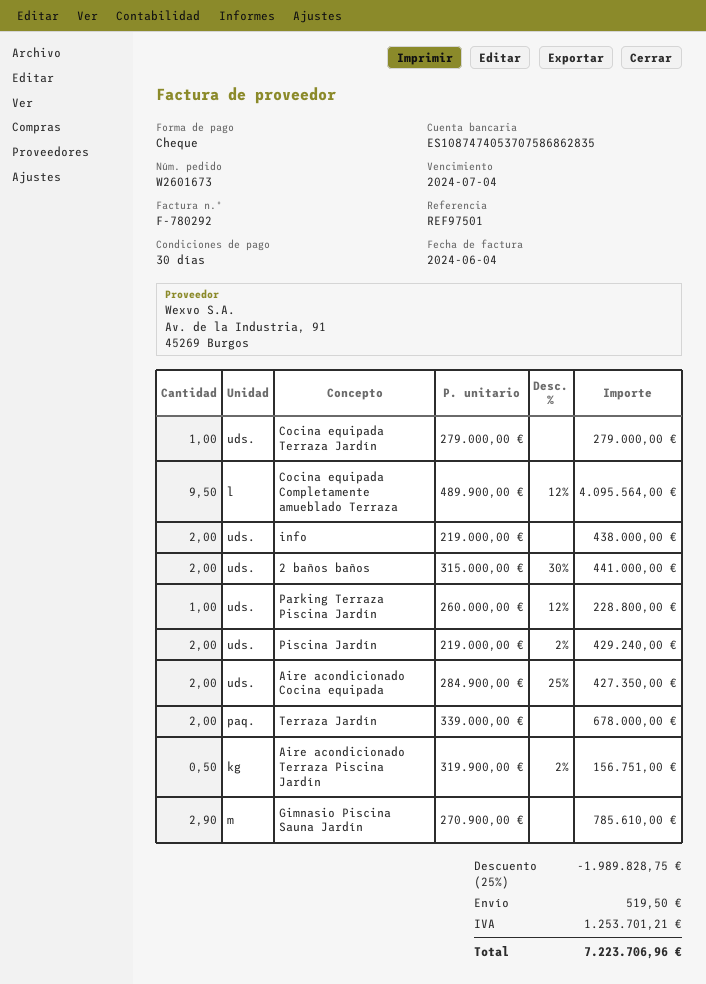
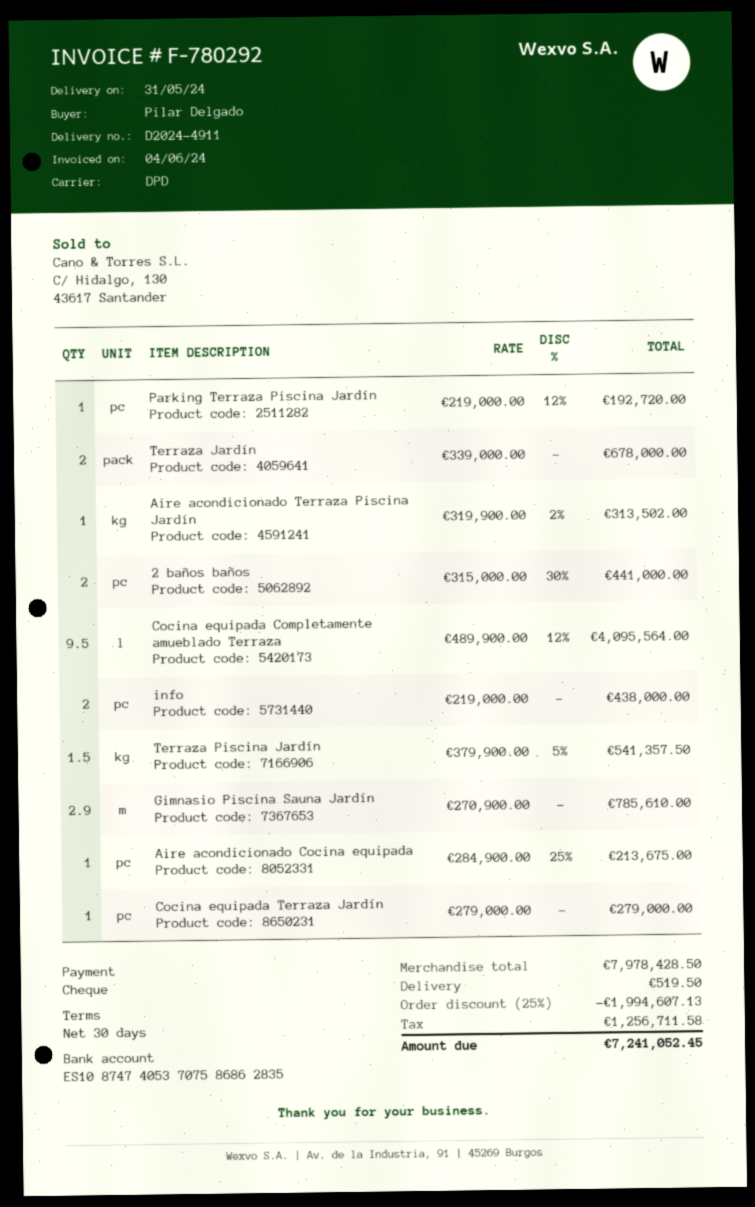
Parking Terraza Piscina Jardín: 1 x 260000.00 - 12% = 228800.00 -> 1 x 219000.00 - 12% = 192720.00
Piscina Jardín: 2 x 219000.00 - 2% = 429240.00 -> none
Aire acondicionado Cocina equipada: 2 x 284900.00 - 25% = 427350.00 -> 1 x 284900.00 - 25% = 213675.00
Aire acondicionado Terraza Piscina Jardín: 0.5 x 319900.00 - 2% = 156751.00 -> 1 x 319900.00 - 2% = 313502.00
Terraza Piscina Jardín: none -> 1.5 x 379900.00 - 5% = 541357.50
discount: 25% = 1989828.75 -> 25% = 1994607.13
tax: 1253701.21 -> 1256711.58
total: 7223706.96 -> 7241052.45

